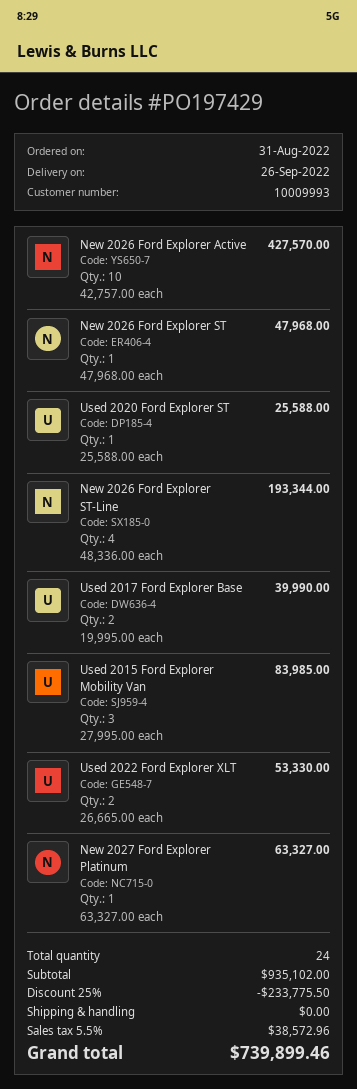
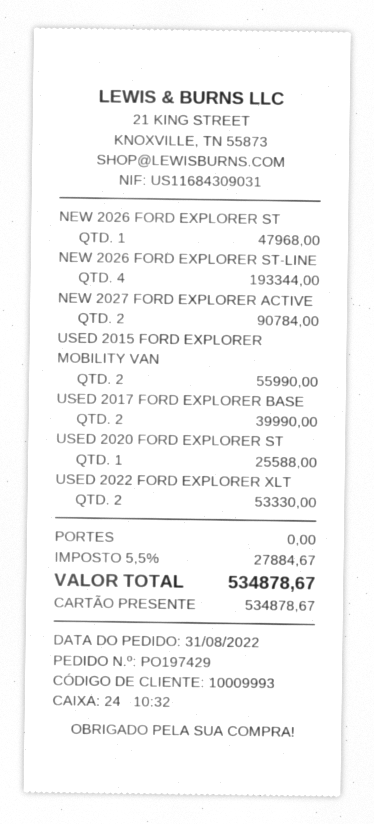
New 2026 Ford Explorer Active: 10 for 427570.00 -> none
Used 2015 Ford Explorer Mobility Van: 3 for 83985.00 -> 2 for 55990.00
New 2027 Ford Explorer Platinum: 1 for 63327.00 -> none
NEW 2027 FORD EXPLORER ACTIVE: none -> 2 for 90784.00
discount: 25% = 233775.50 -> none
tax: 5.5% = 38572.96 -> 5.5% = 27884.67
total: 739899.46 -> 534878.67

